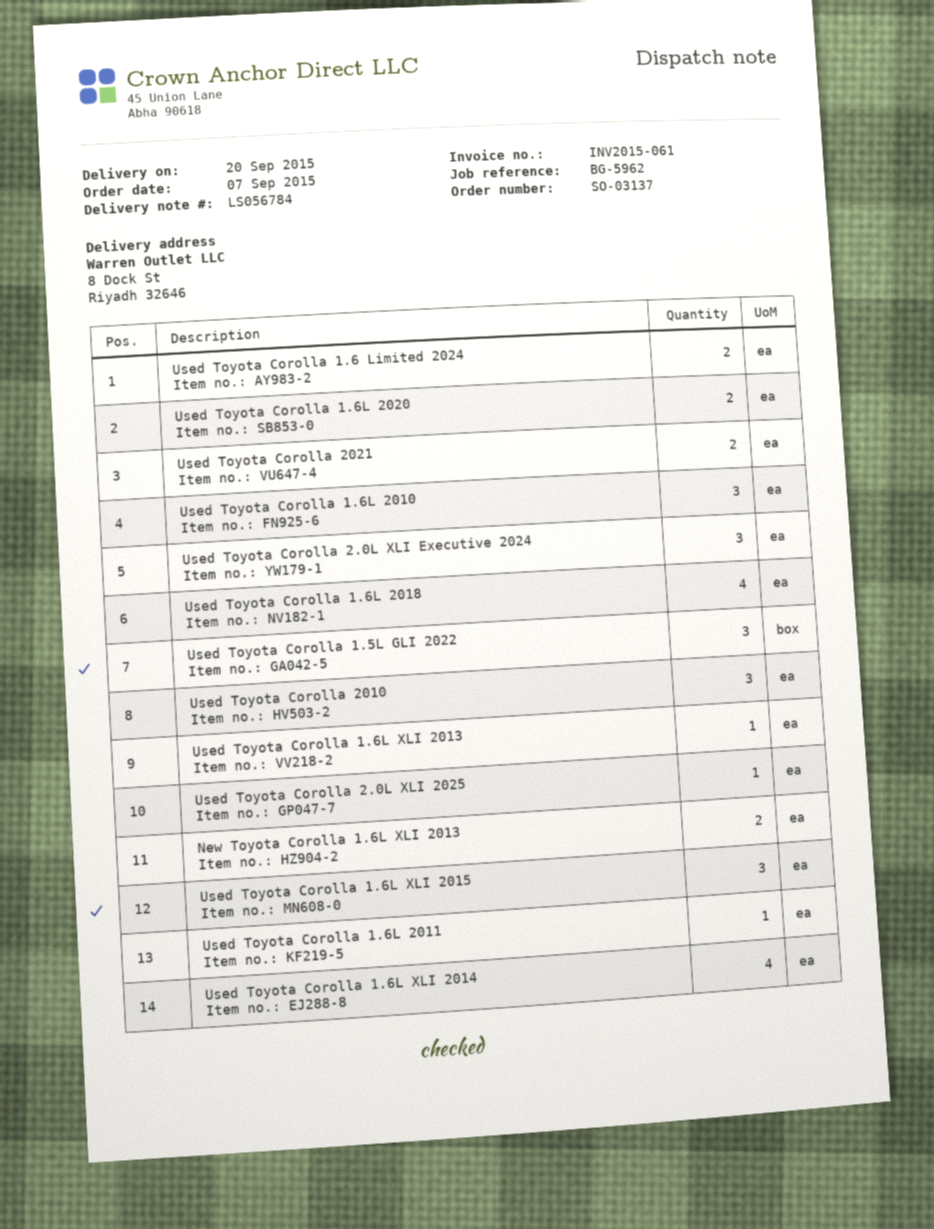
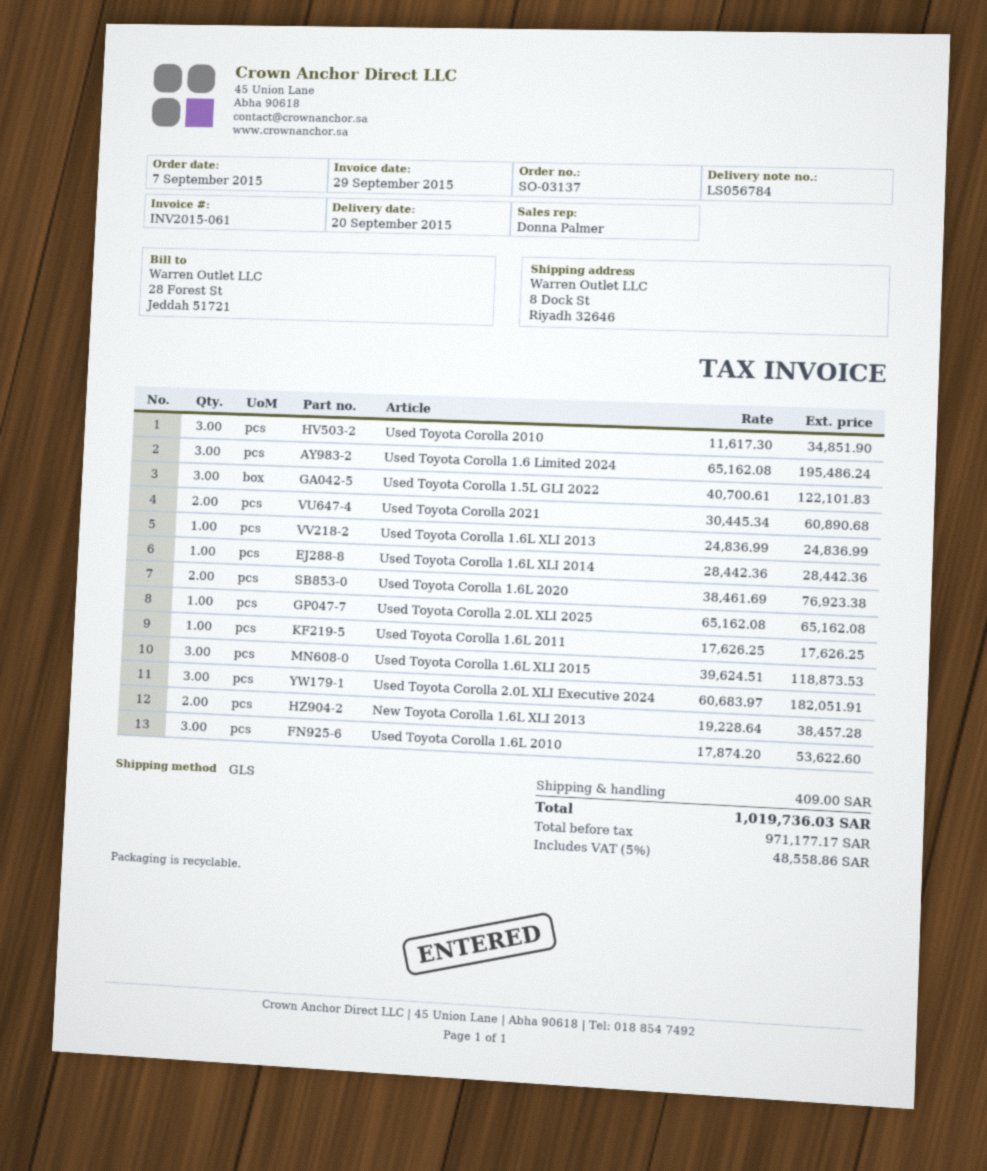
Used Toyota Corolla 1.6 Limited 2024: 2 -> 3
Used Toyota Corolla 1.6L 2018: 4 -> none
Used Toyota Corolla 1.6L XLI 2014: 4 -> 1

